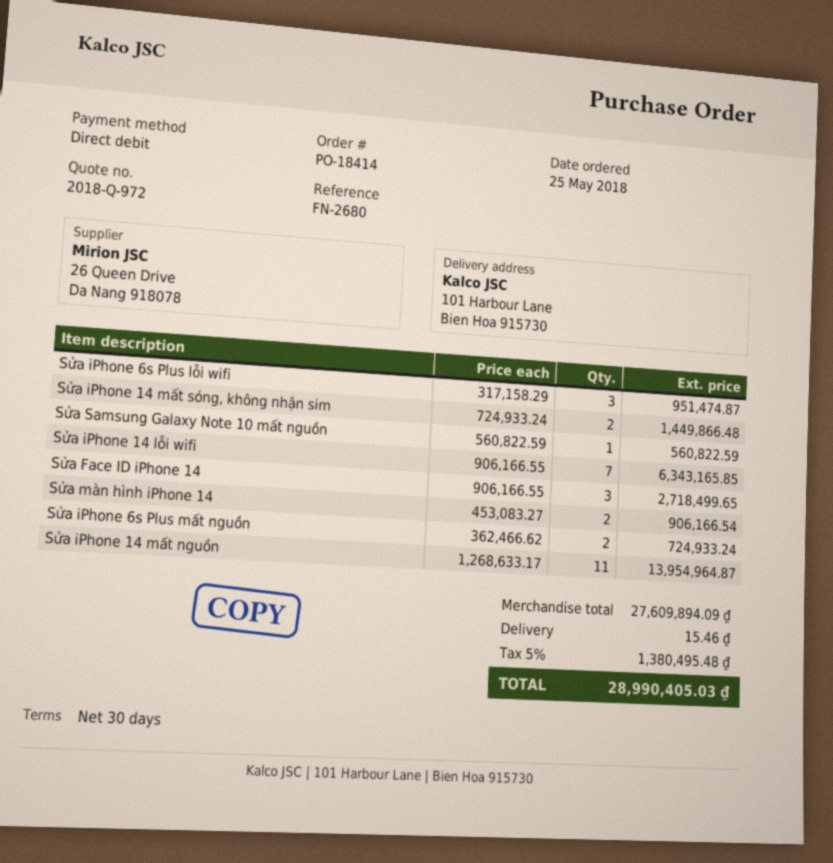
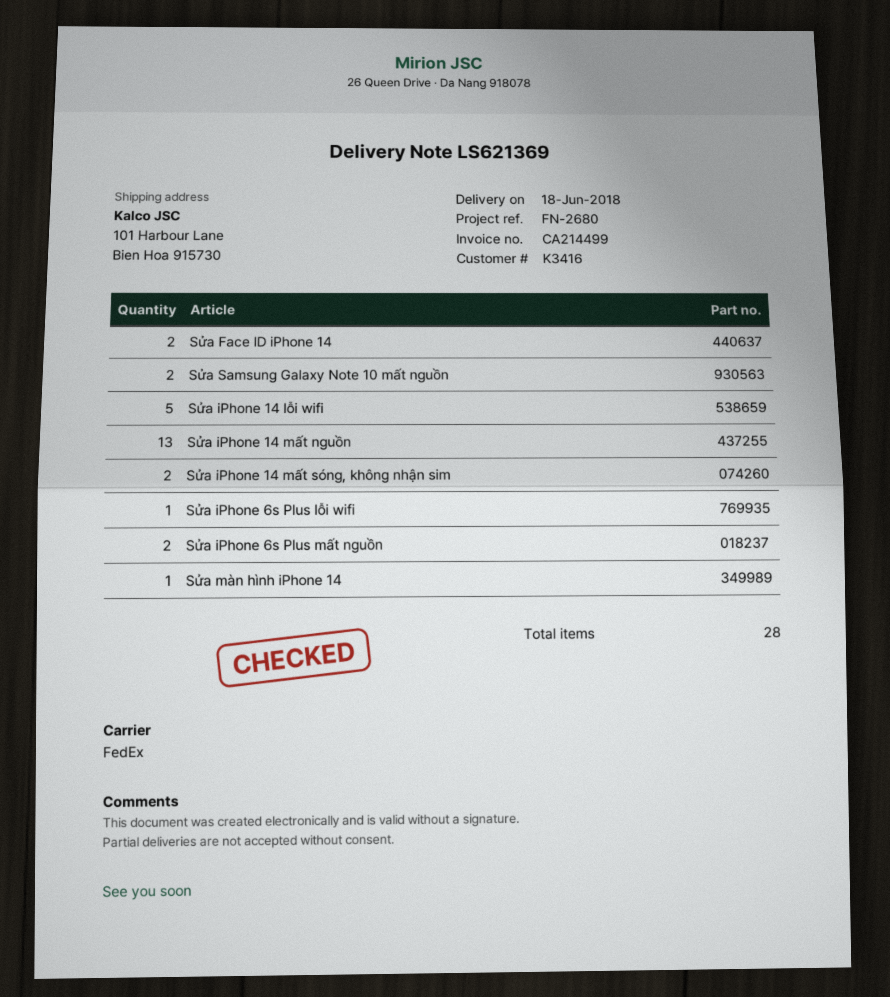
Sửa iPhone 6s Plus lỗi wifi: 3 -> 1
Sửa Samsung Galaxy Note 10 mất nguồn: 1 -> 2
Sửa iPhone 14 lỗi wifi: 7 -> 5
Sửa Face ID iPhone 14: 3 -> 2
Sửa màn hình iPhone 14: 2 -> 1
Sửa iPhone 14 mất nguồn: 11 -> 13

